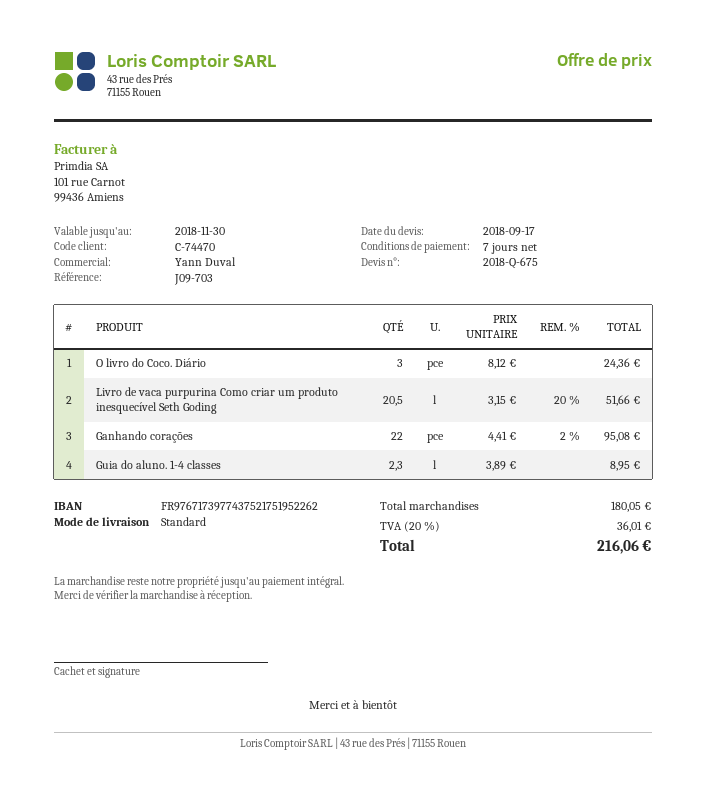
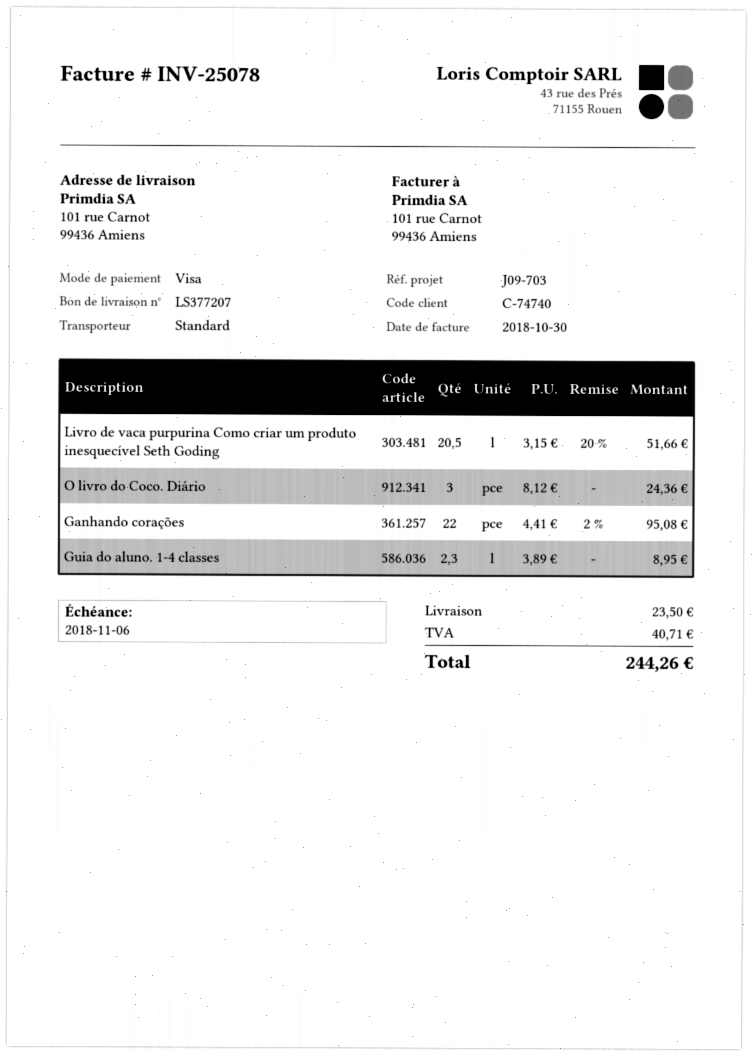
customer number: C-74470 -> C-74740
shipping: none -> 23.50
tax: 36.01 -> 40.71
total: 216.06 -> 244.26

